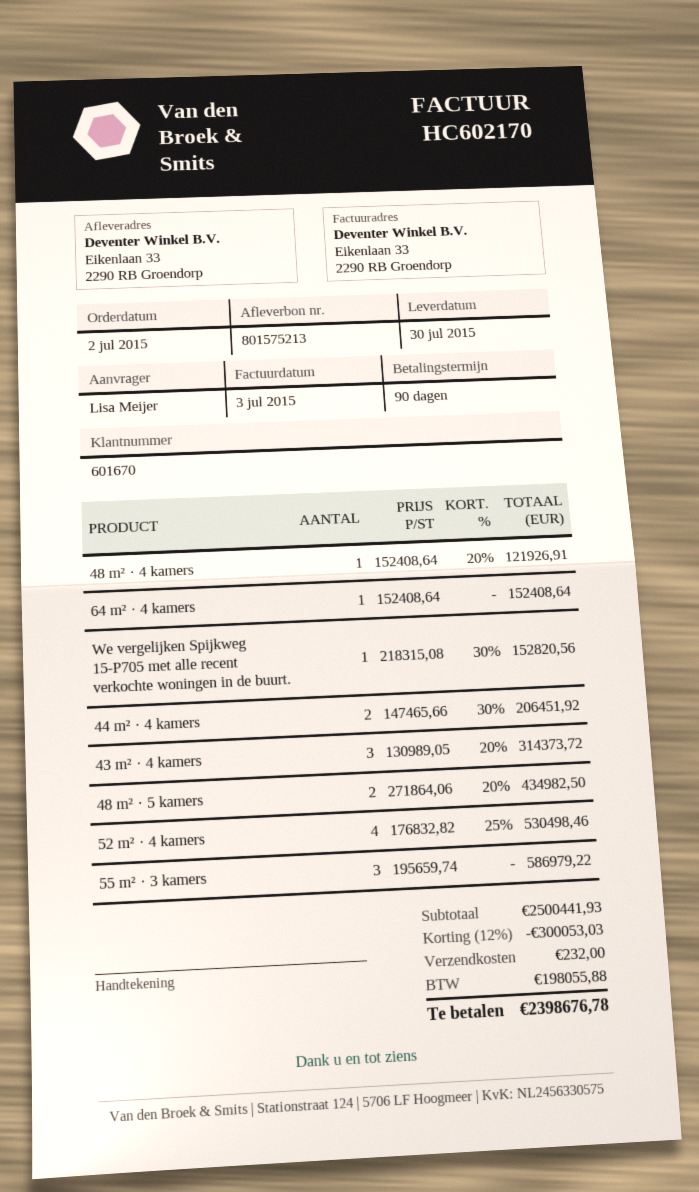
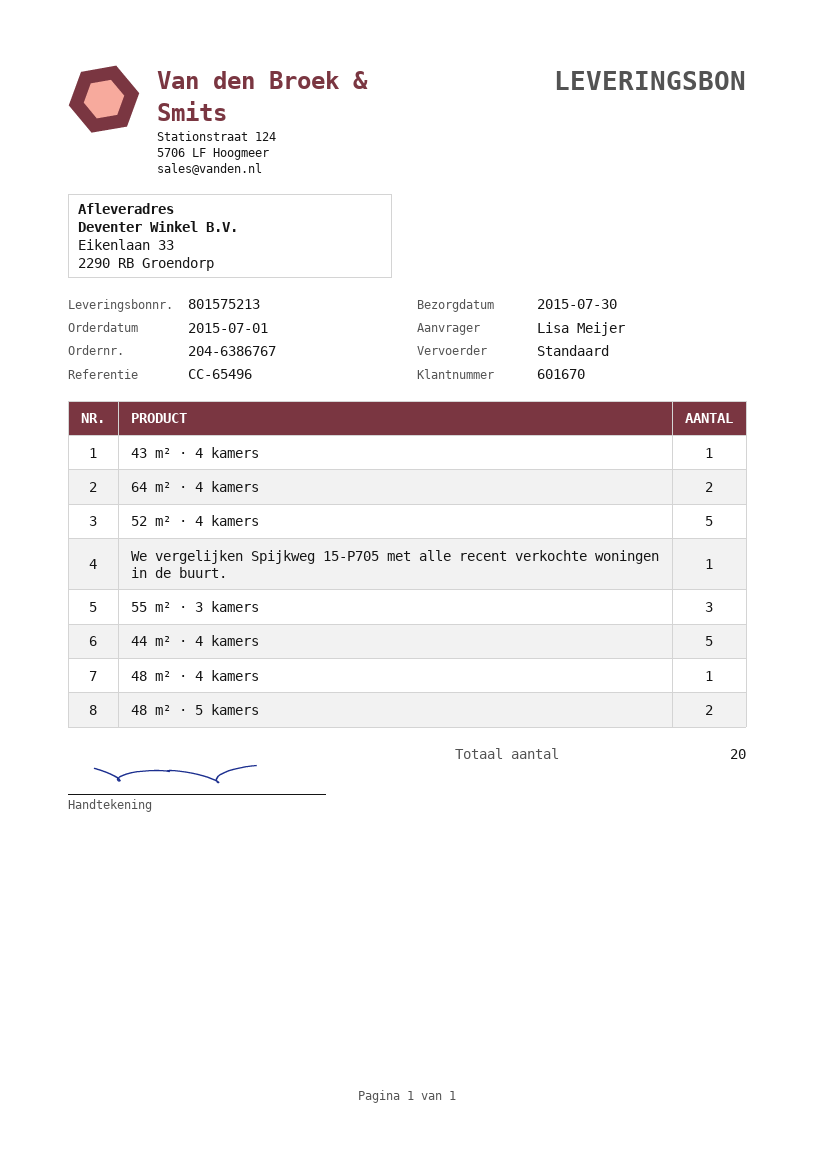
order date: 2015-07-02 -> 2015-07-01
64 m² · 4 kamers: 1 -> 2
44 m² · 4 kamers: 2 -> 5
43 m² · 4 kamers: 3 -> 1
52 m² · 4 kamers: 4 -> 5

